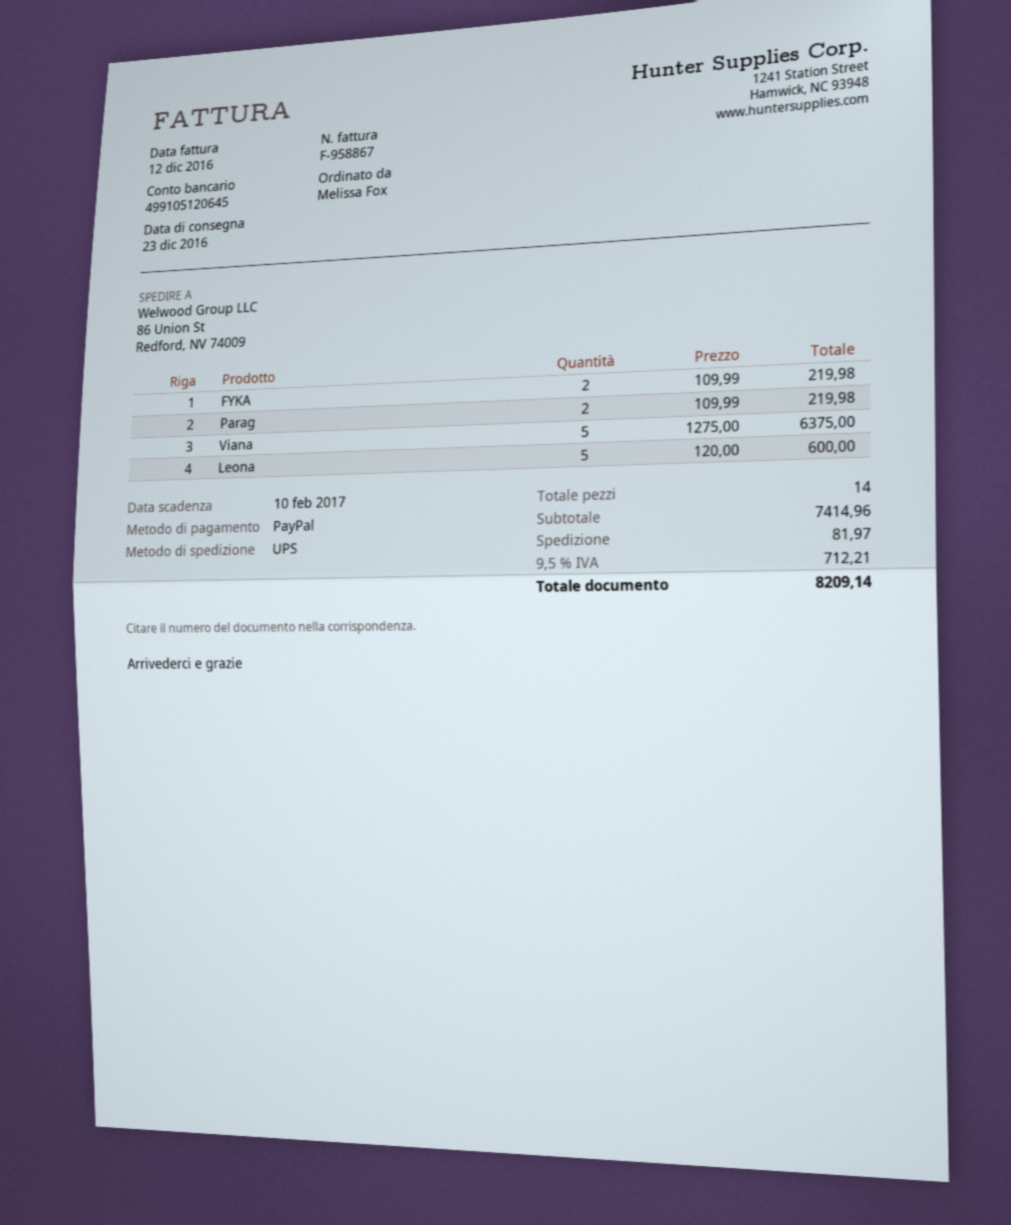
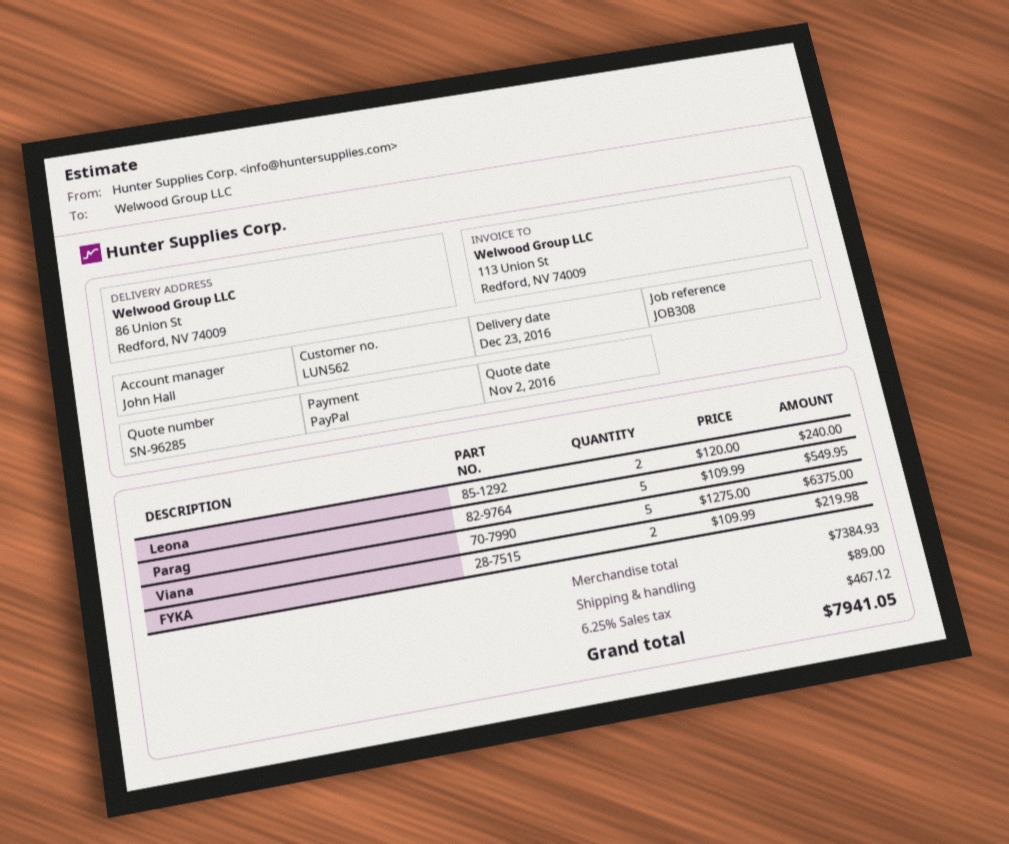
Parag: 2 x 109.99 = 219.98 -> 5 x 109.99 = 549.95
Leona: 5 x 120.00 = 600.00 -> 2 x 120.00 = 240.00
subtotal: 7414.96 -> 7384.93
shipping: 81.97 -> 89.00
tax: 9.5% = 712.21 -> 6.25% = 467.12
total: 8209.14 -> 7941.05

